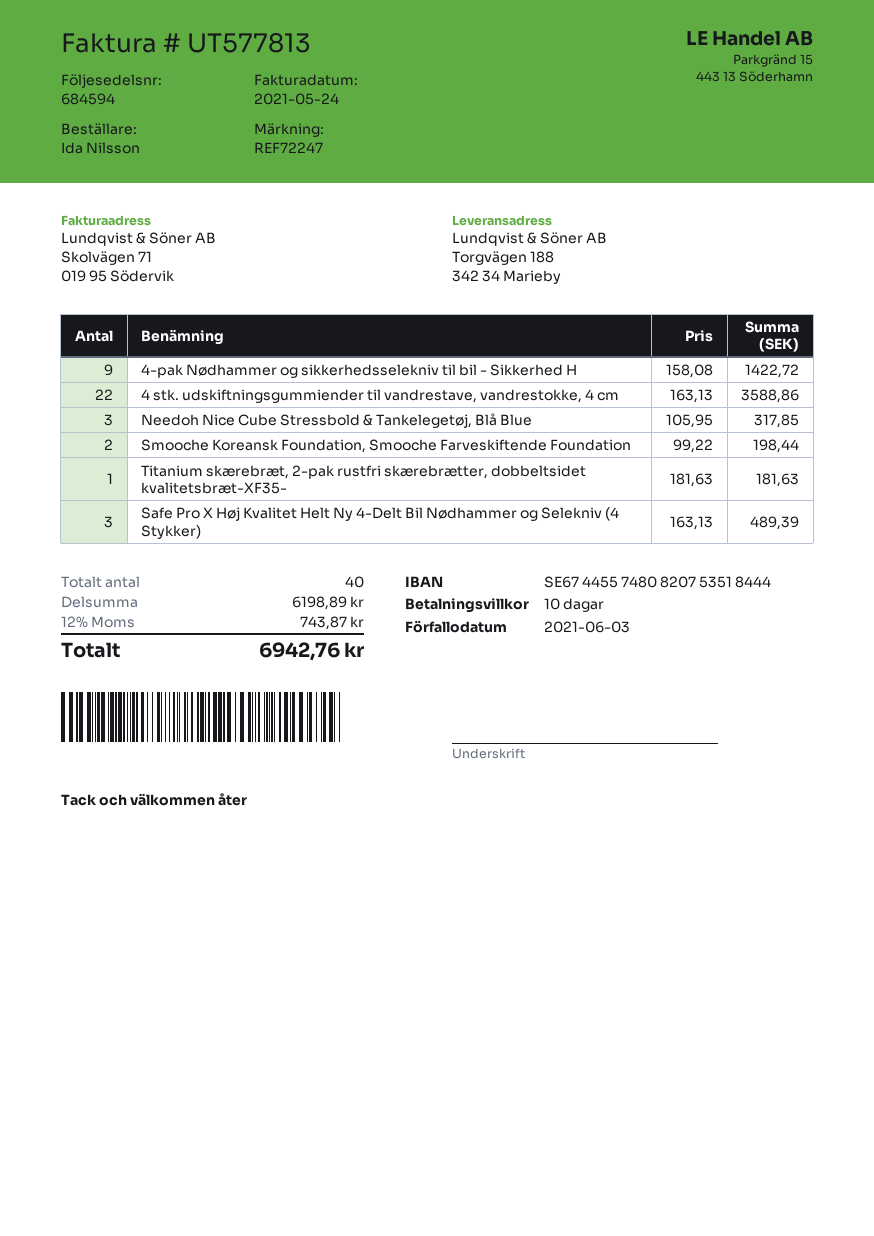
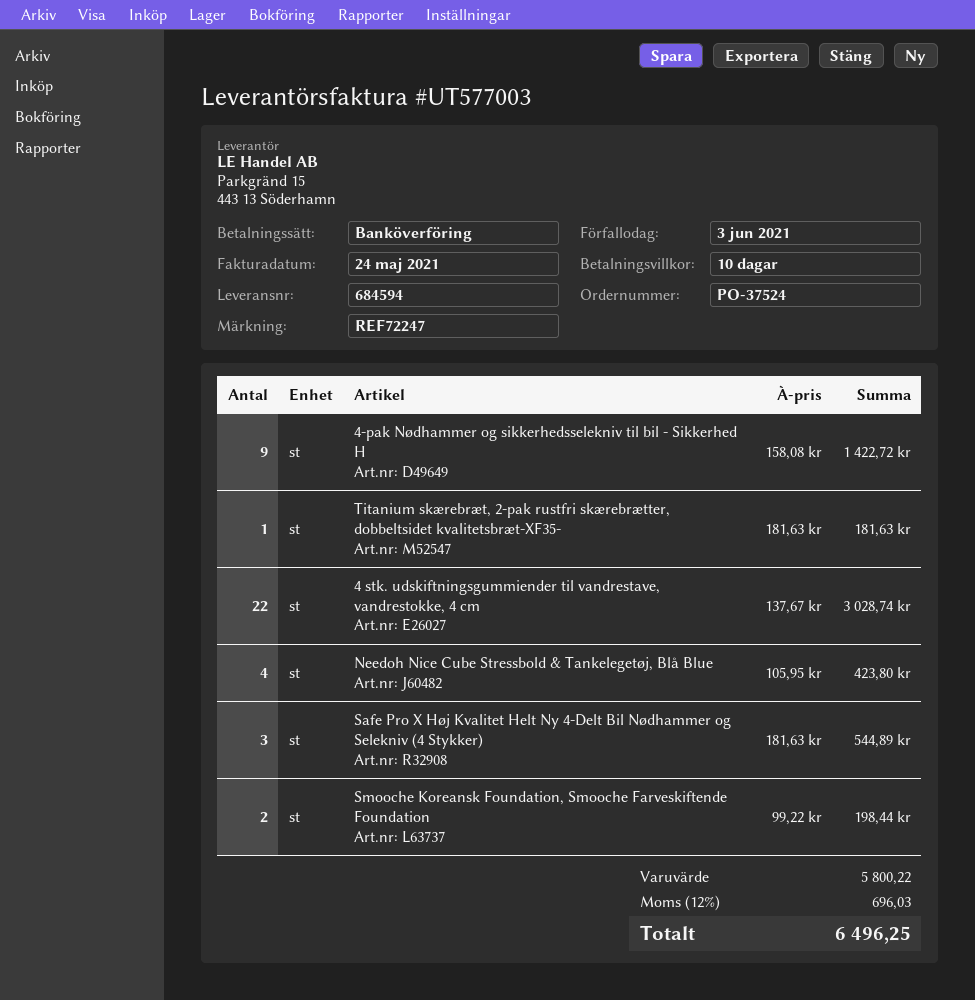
invoice number: UT577813 -> UT577003
4 stk. udskiftningsgummiender til vandrestave, vandrestokke, 4 cm: 22 x 163.13 = 3588.86 -> 22 x 137.67 = 3028.74
Needoh Nice Cube Stressbold & Tankelegetøj, Blå Blue: 3 x 105.95 = 317.85 -> 4 x 105.95 = 423.80
Safe Pro X Høj Kvalitet Helt Ny 4-Delt Bil Nødhammer og Selekniv (4 Stykker): 3 x 163.13 = 489.39 -> 3 x 181.63 = 544.89
subtotal: 6198.89 -> 5800.22
tax: 12% = 743.87 -> 12% = 696.03
total: 6942.76 -> 6496.25

